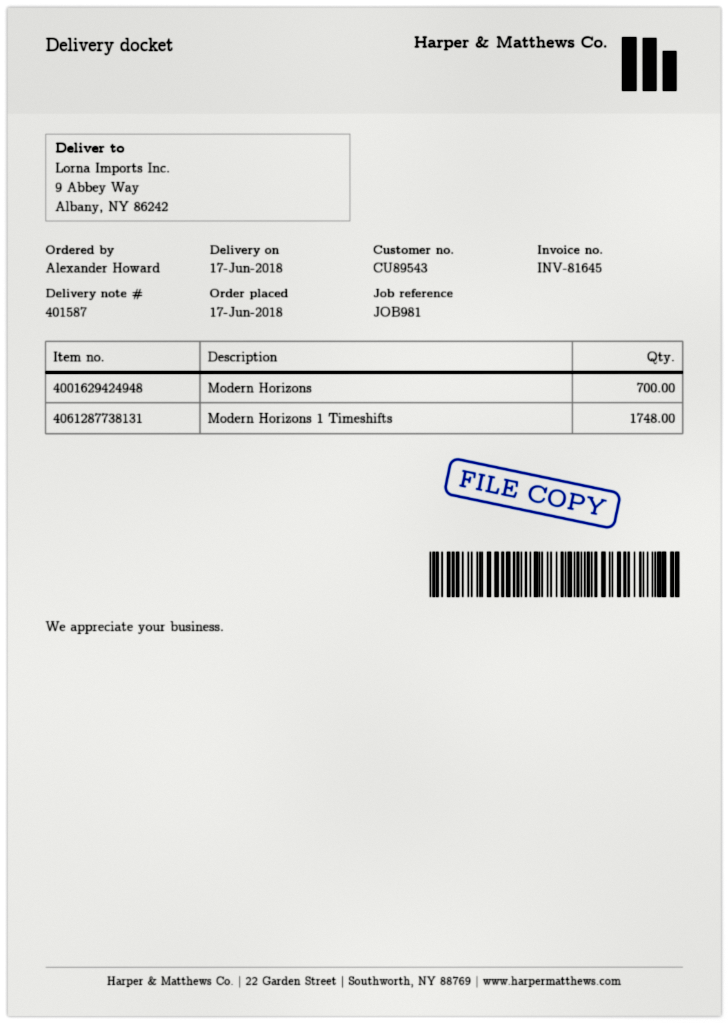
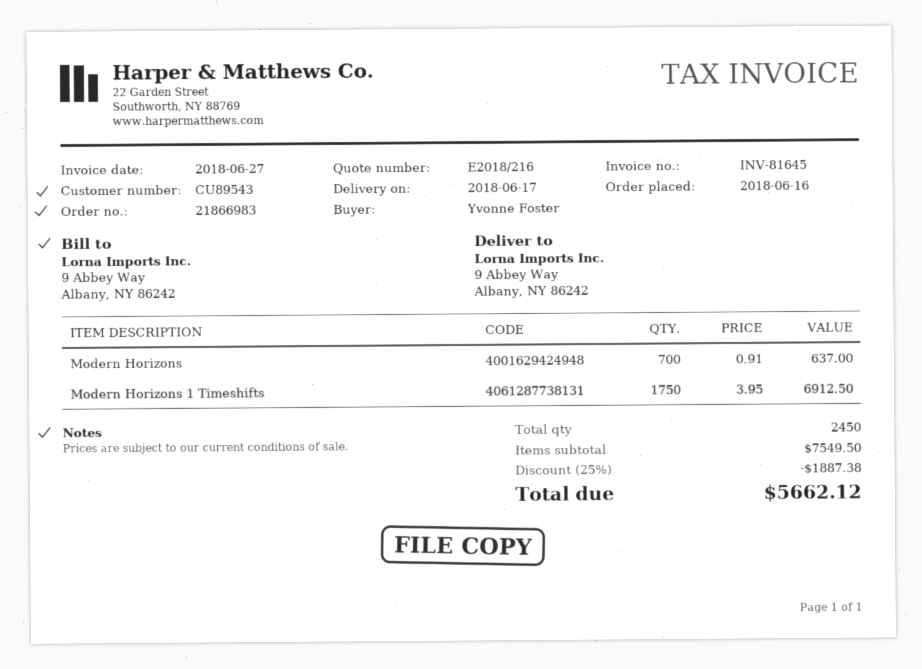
order date: 2018-06-17 -> 2018-06-16
ordered by: Alexander Howard -> Yvonne Foster
Modern Horizons 1 Timeshifts: 1748 -> 1750

